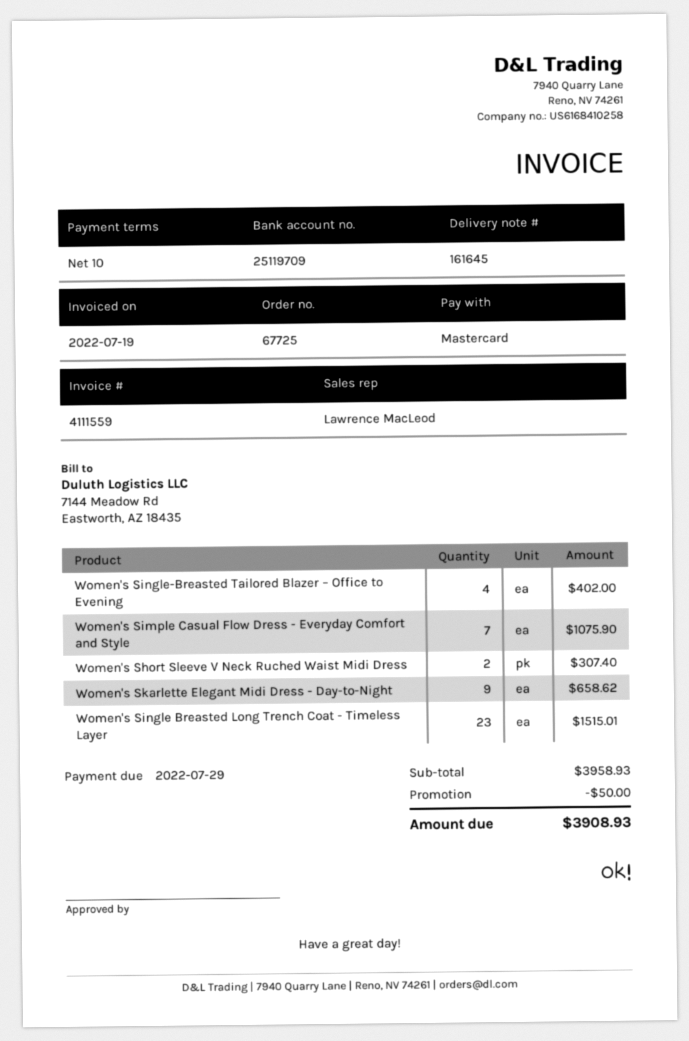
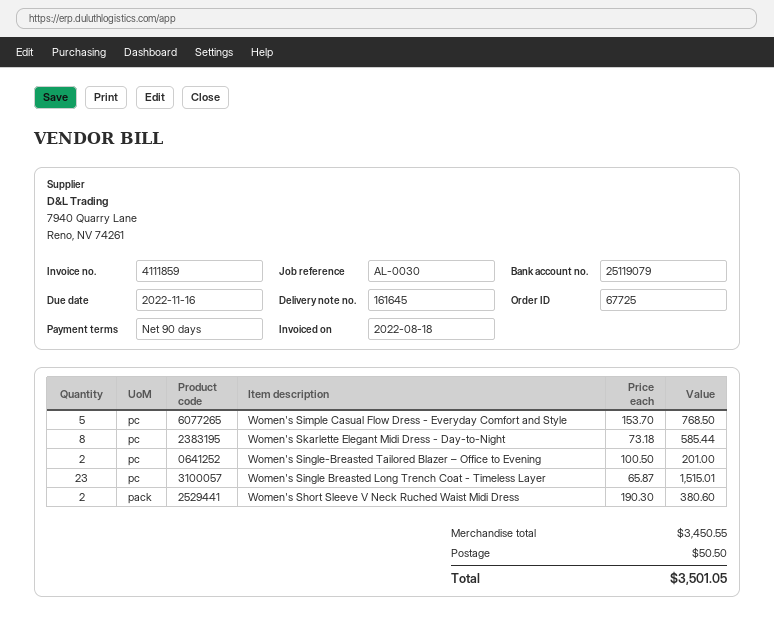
invoice number: 4111559 -> 4111859
invoice date: 2022-07-19 -> 2022-08-18
payment terms: 10 days -> 90 days
due date: 2022-07-29 -> 2022-11-16
bank account: 25119709 -> 25119079
Women's Single-Breasted Tailored Blazer – Office to Evening: 4 for 402.00 -> 2 for 201.00
Women's Simple Casual Flow Dress - Everyday Comfort and Style: 7 for 1075.90 -> 5 for 768.50
Women's Short Sleeve V Neck Ruched Waist Midi Dress: 2 for 307.40 -> 2 for 380.60
Women's Skarlette Elegant Midi Dress - Day-to-Night: 9 for 658.62 -> 8 for 585.44
subtotal: 3958.93 -> 3450.55
discount: 50.00 -> none
shipping: none -> 50.50
total: 3908.93 -> 3501.05

